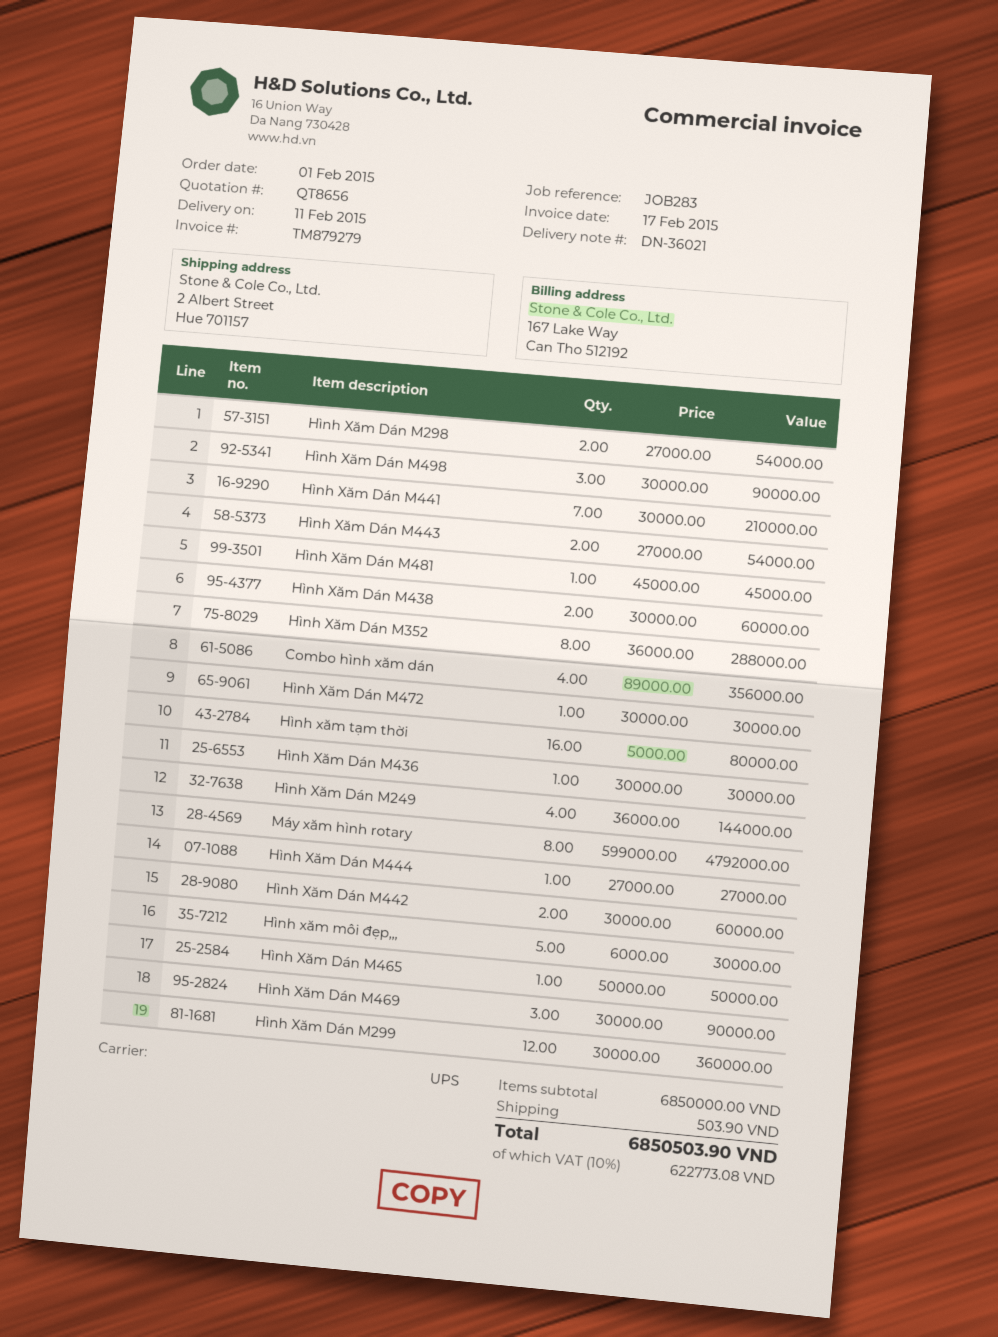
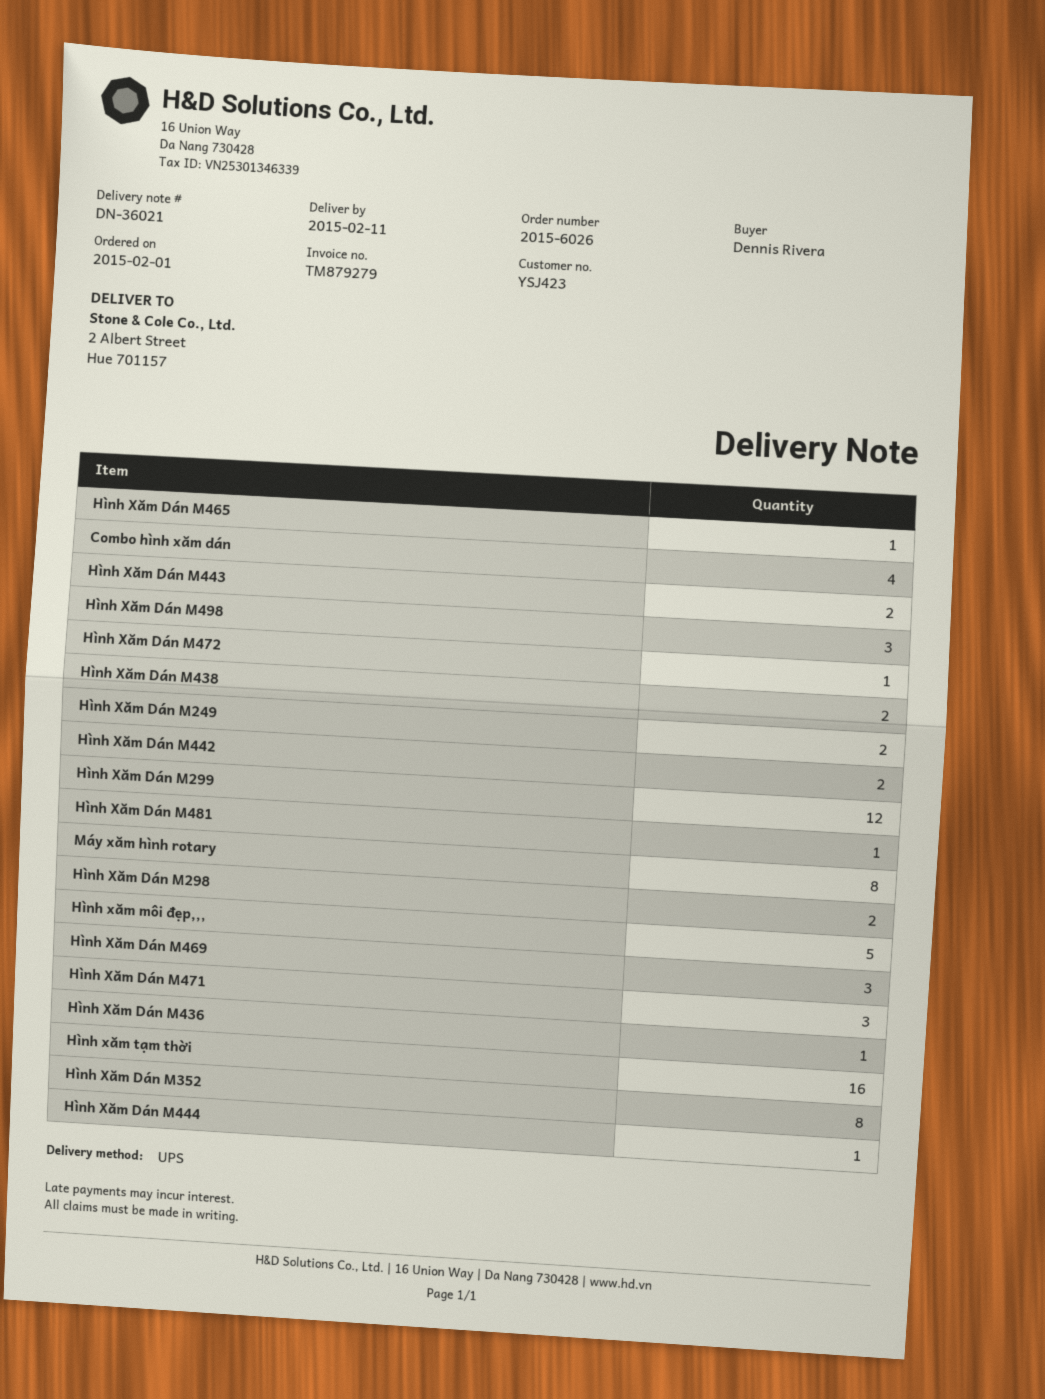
Hình Xăm Dán M441: 7 -> none
Hình Xăm Dán M249: 4 -> 2
Hình Xăm Dán M471: none -> 3

